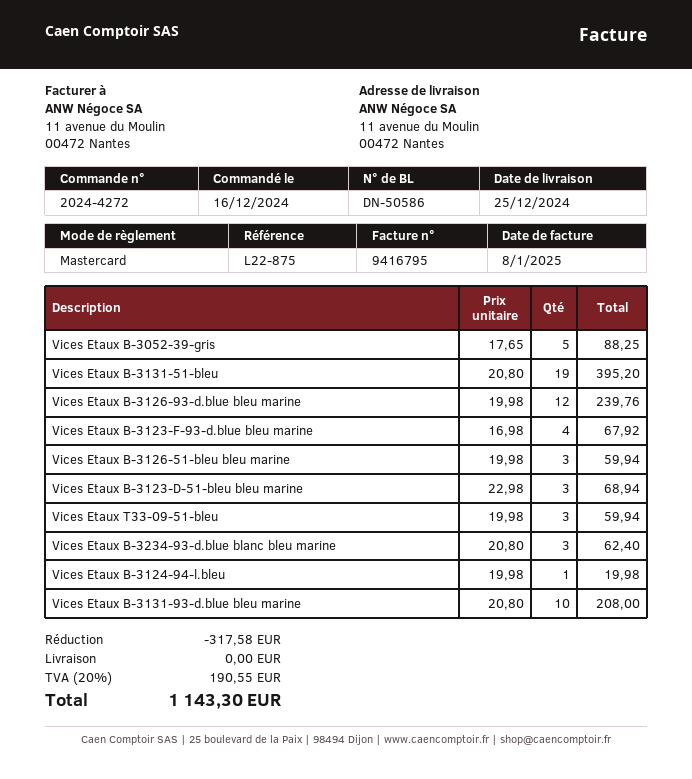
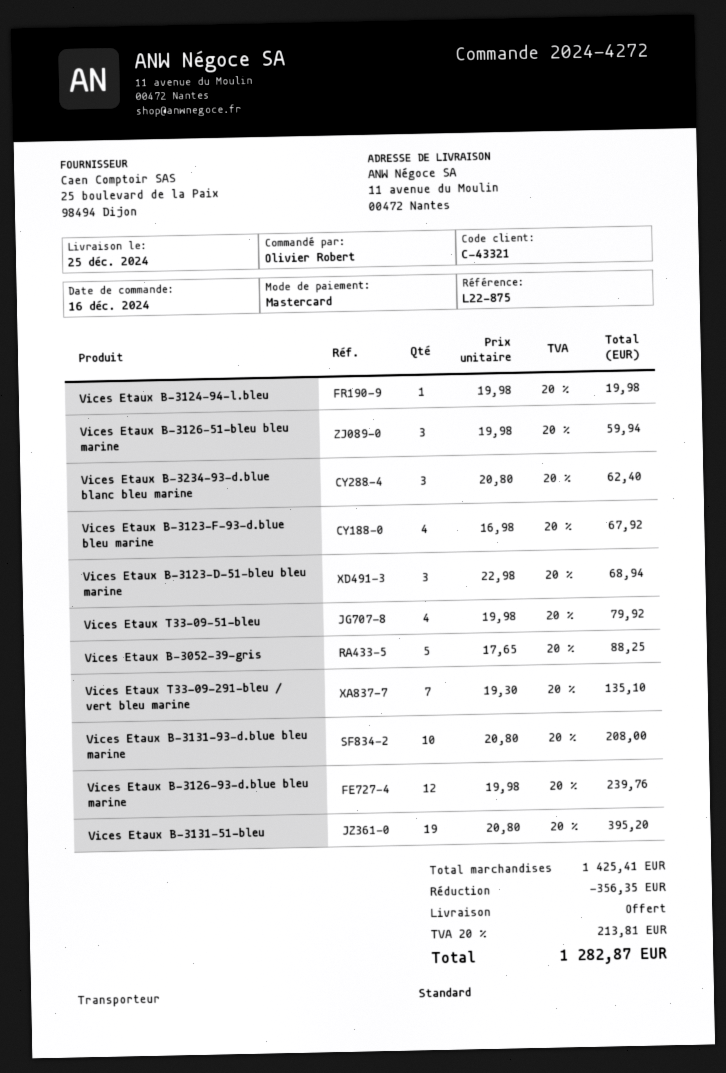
Vices Etaux T33-09-51-bleu: 3 x 19.98 = 59.94 -> 4 x 19.98 = 79.92
Vices Etaux T33-09-291-bleu / vert bleu marine: none -> 7 x 19.30 = 135.10
discount: 317.58 -> 356.35
tax: 20% = 190.55 -> 20% = 213.81
total: 1143.30 -> 1282.87

